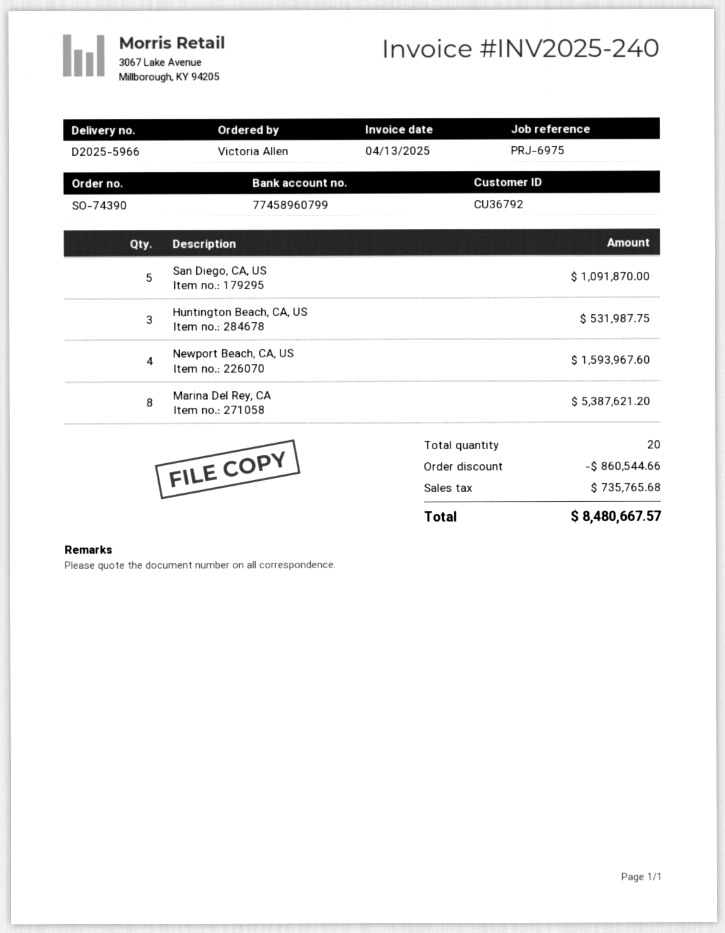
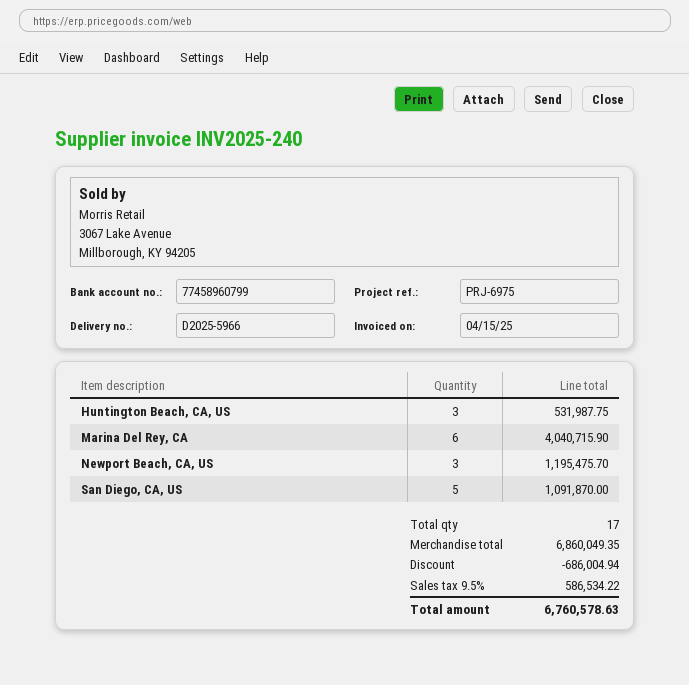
invoice date: 2025-04-13 -> 2025-04-15
Newport Beach, CA, US: 4 for 1593967.60 -> 3 for 1195475.70
Marina Del Rey, CA: 8 for 5387621.20 -> 6 for 4040715.90
total quantity: 20 -> 17
discount: 860544.66 -> 686004.94
tax: 735765.68 -> 586534.22
total: 8480667.57 -> 6760578.63

